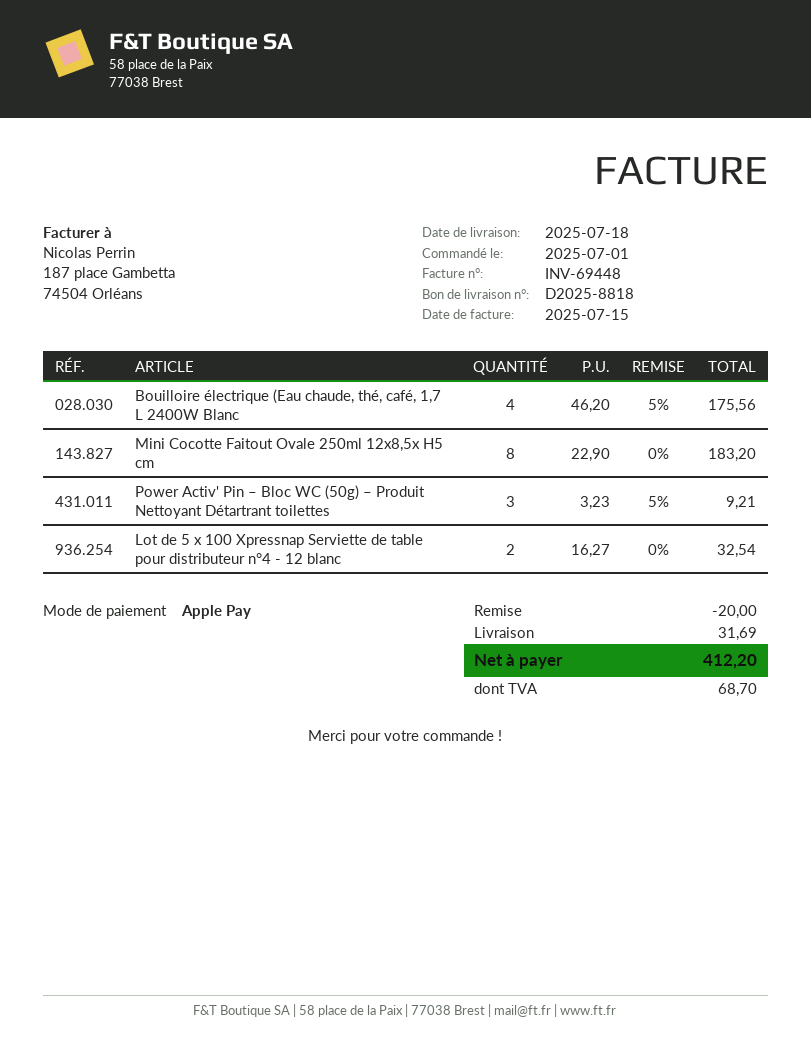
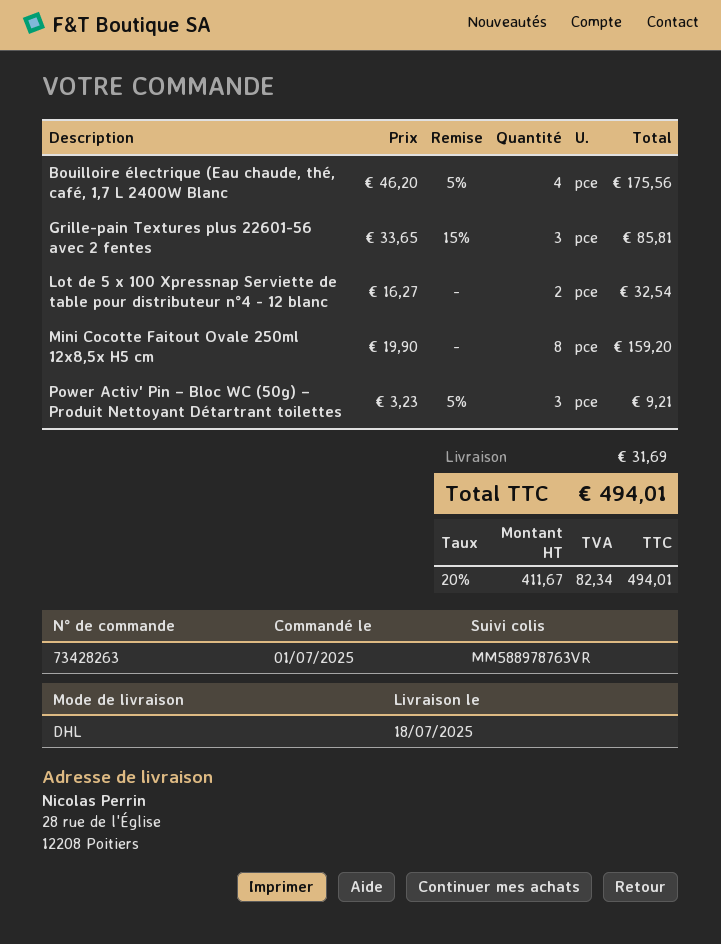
Mini Cocotte Faitout Ovale 250ml 12x8,5x H5 cm: 8 x 22.90 = 183.20 -> 8 x 19.90 = 159.20
Grille-pain Textures plus 22601-56 avec 2 fentes: none -> 3 x 33.65 - 15% = 85.81
discount: 20.00 -> none
tax: 68.70 -> 82.34
total: 412.20 -> 494.01

